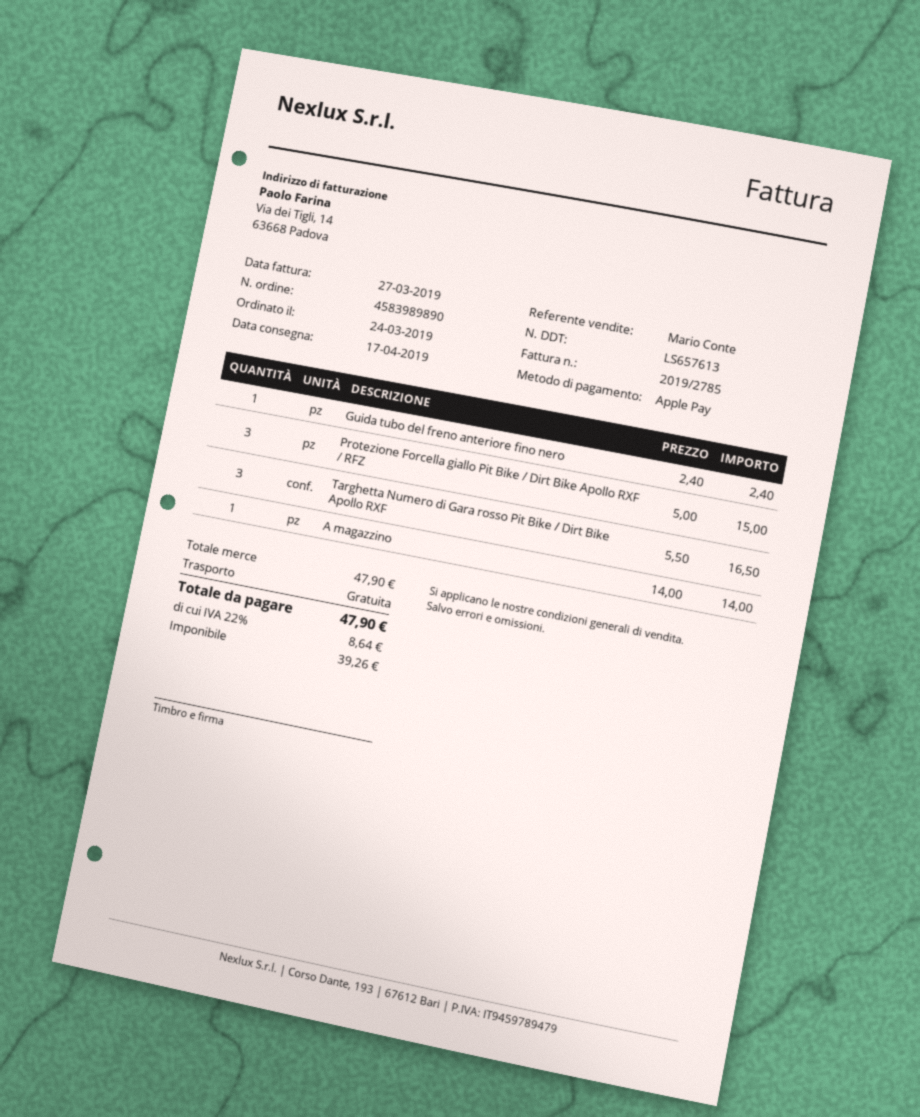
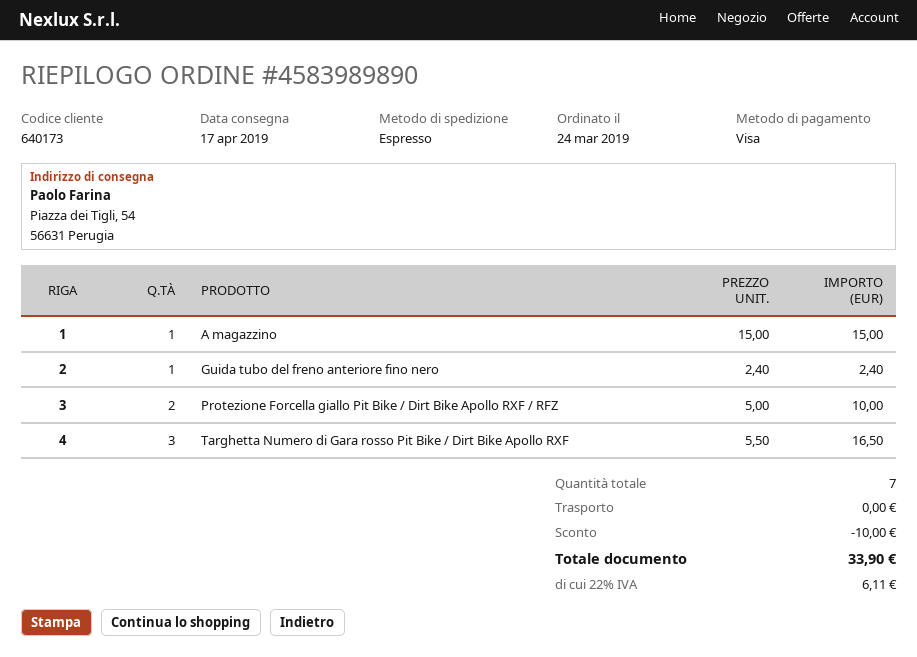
payment method: Apple Pay -> Visa
Protezione Forcella giallo Pit Bike / Dirt Bike Apollo RXF / RFZ: 3 x 5.00 = 15.00 -> 2 x 5.00 = 10.00
A magazzino: 1 x 14.00 = 14.00 -> 1 x 15.00 = 15.00
discount: none -> 10.00
tax: 22% = 8.64 -> 22% = 6.11
total: 47.90 -> 33.90

